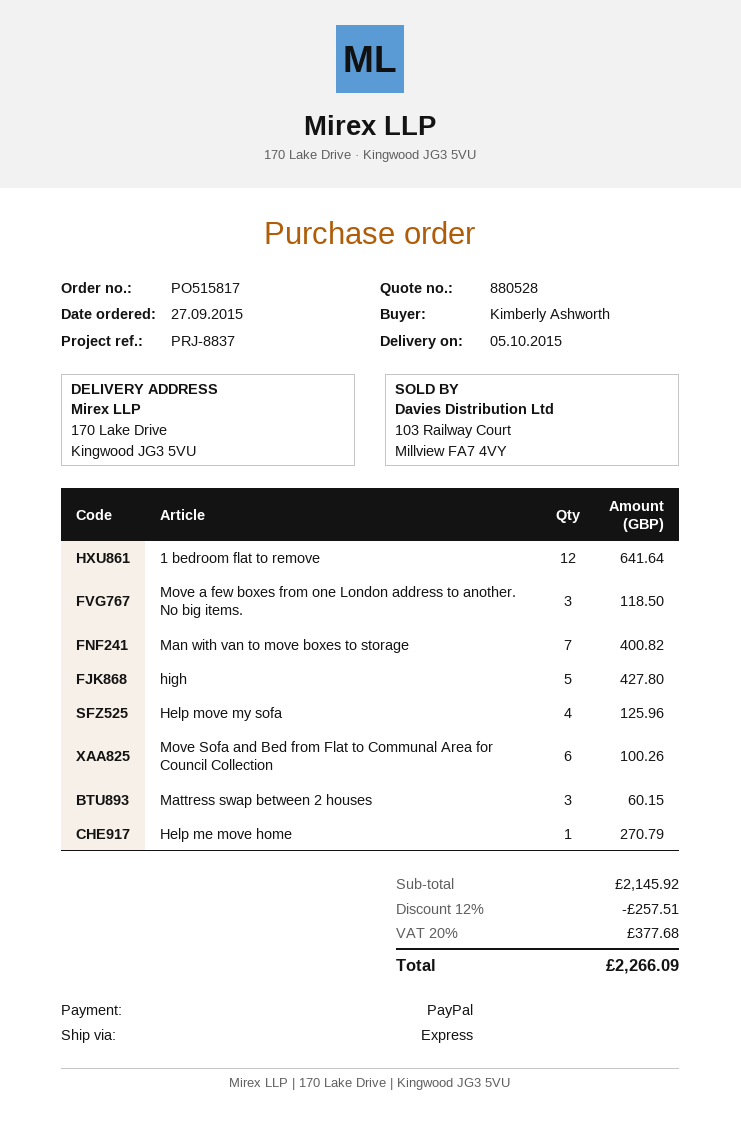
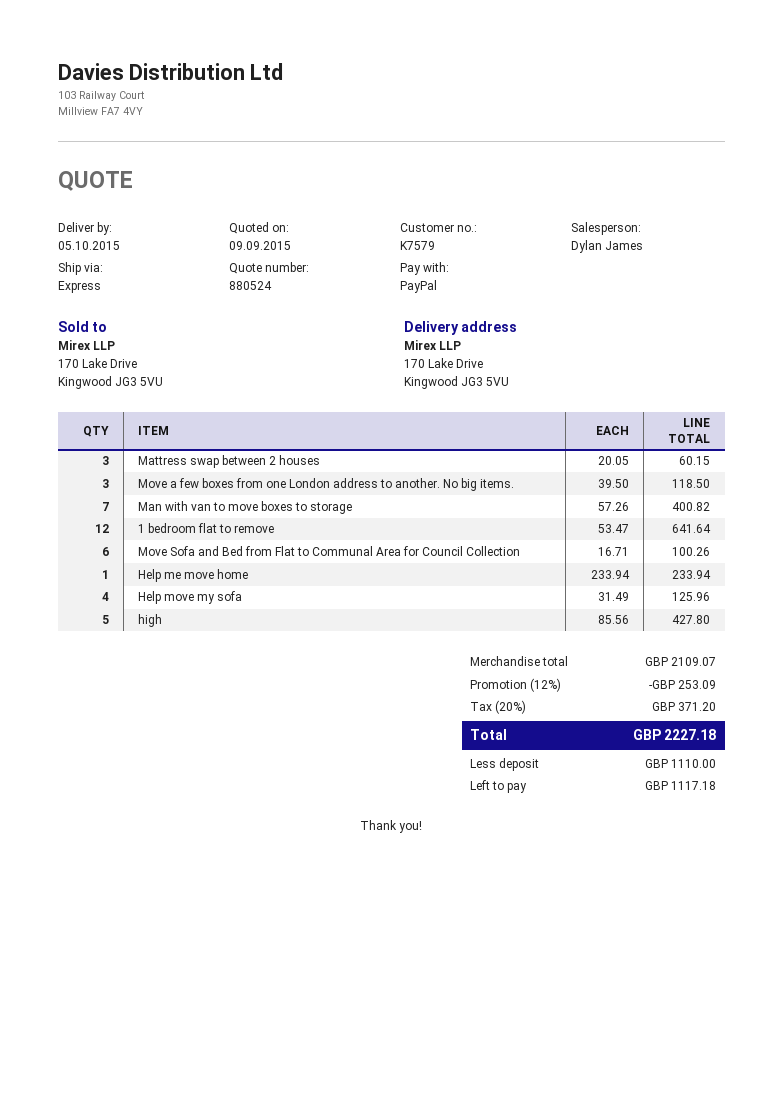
quote number: 880528 -> 880524
Help me move home: 1 for 270.79 -> 1 for 233.94
subtotal: 2145.92 -> 2109.07
discount: 12% = 257.51 -> 12% = 253.09
tax: 20% = 377.68 -> 20% = 371.20
total: 2266.09 -> 2227.18

